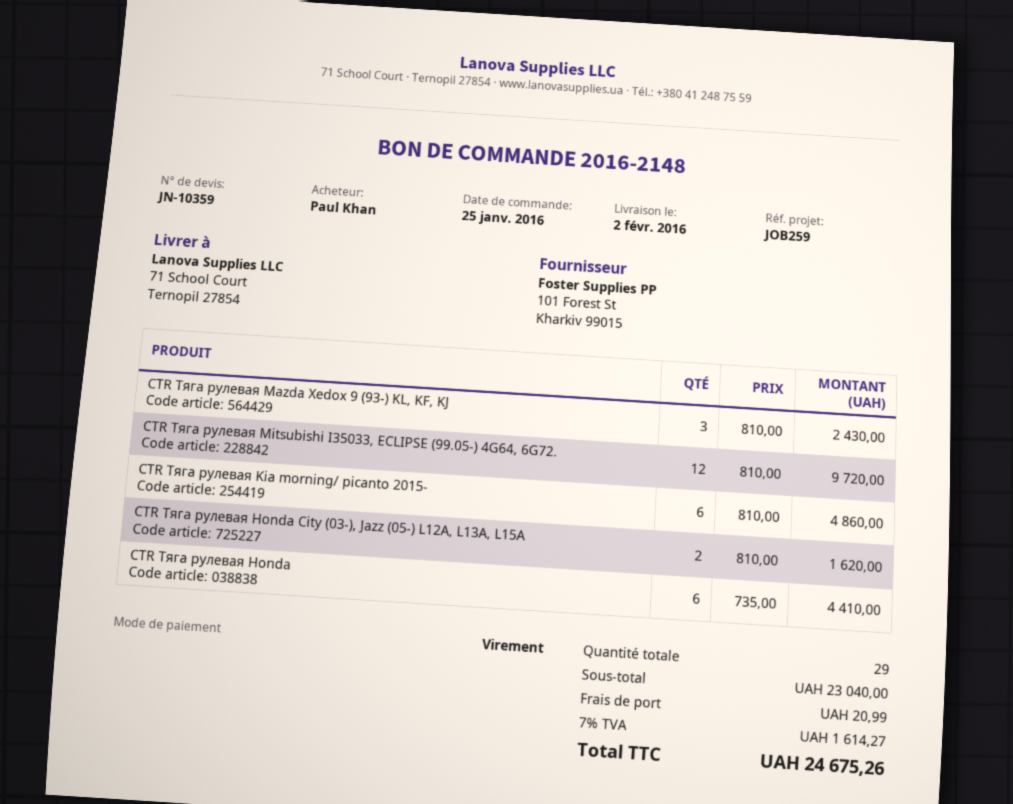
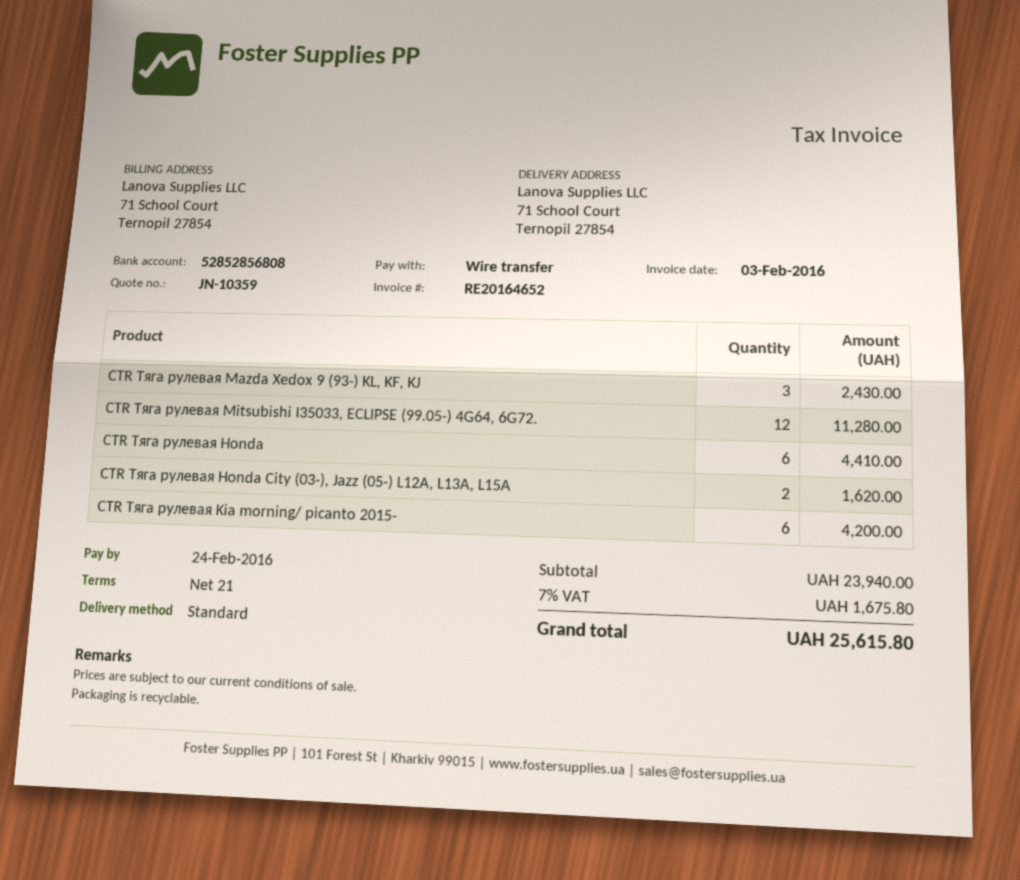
CTR Тяга рулевая Mitsubishi I35033, ECLIPSE (99.05-) 4G64, 6G72.: 12 for 9720.00 -> 12 for 11280.00
CTR Тяга рулевая Kia morning/ picanto 2015-: 6 for 4860.00 -> 6 for 4200.00
subtotal: 23040.00 -> 23940.00
shipping: 20.99 -> none
tax: 7% = 1614.27 -> 7% = 1675.80
total: 24675.26 -> 25615.80

